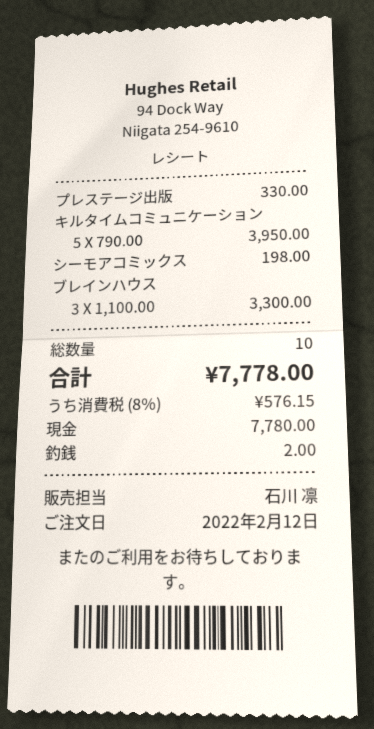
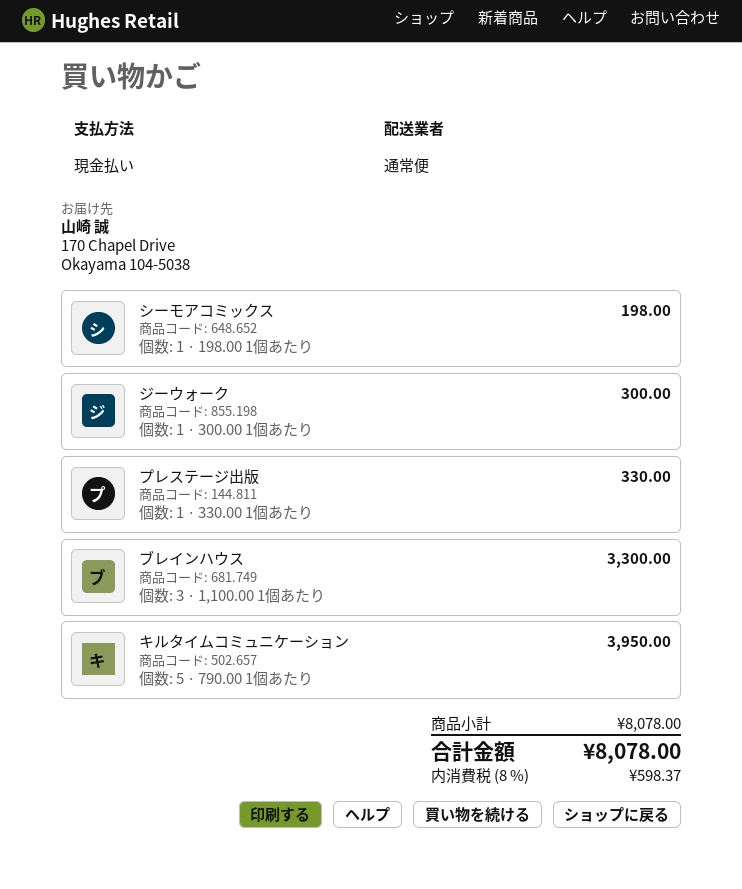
ジーウォーク: none -> 1 x 300.00 = 300.00
tax: 8% = 576.15 -> 8% = 598.37
total: 7778.00 -> 8078.00

